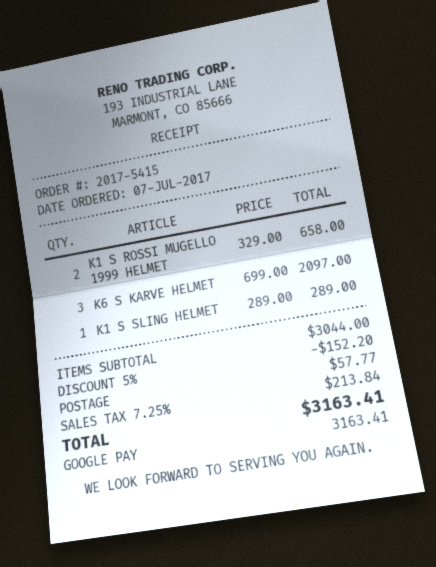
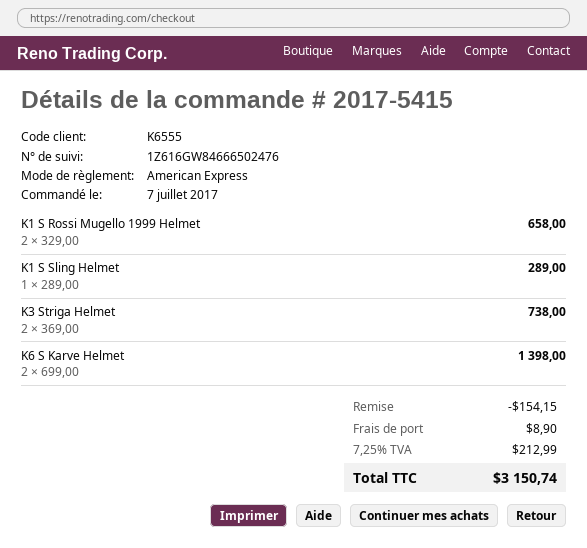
payment method: Google Pay -> American Express
K6 S KARVE HELMET: 3 x 699.00 = 2097.00 -> 2 x 699.00 = 1398.00
K3 Striga Helmet: none -> 2 x 369.00 = 738.00
discount: 152.20 -> 154.15
shipping: 57.77 -> 8.90
tax: 7.25% = 213.84 -> 7.25% = 212.99
total: 3163.41 -> 3150.74

